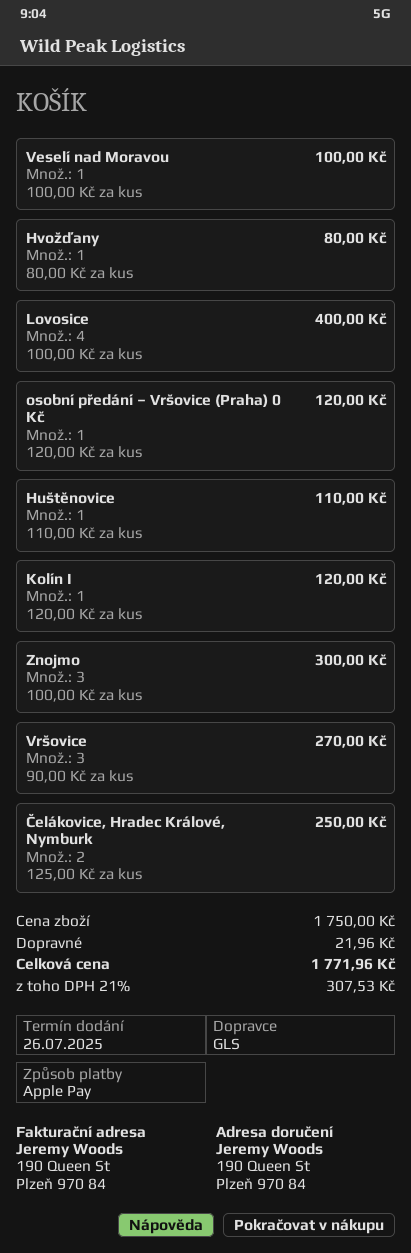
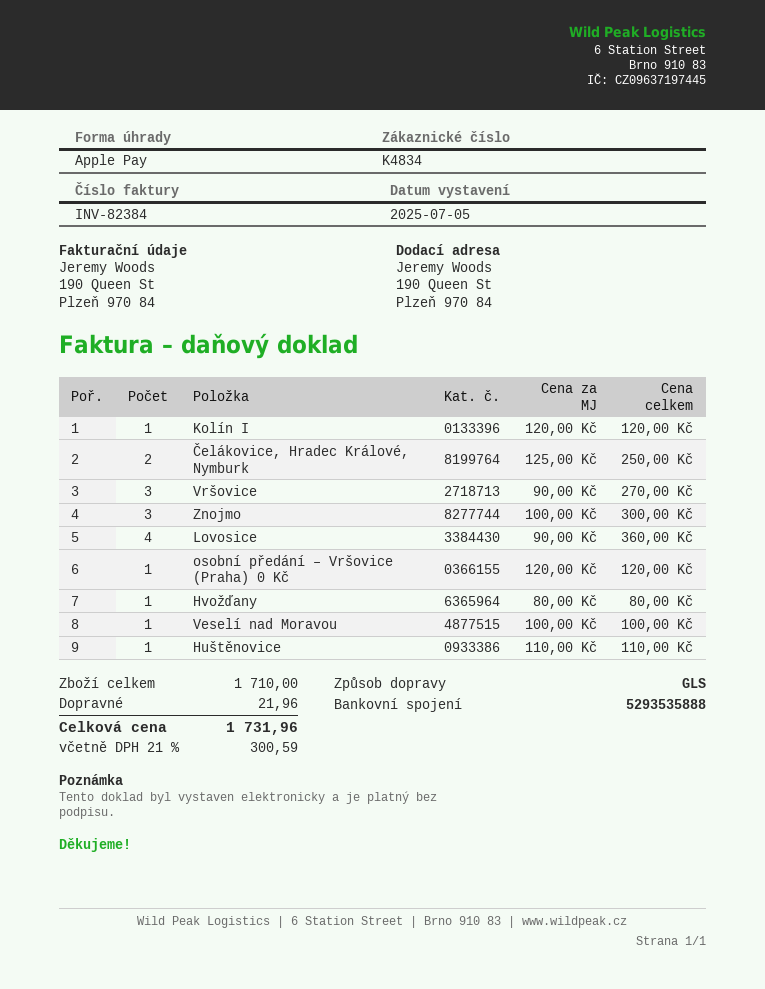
Lovosice: 4 x 100.00 = 400.00 -> 4 x 90.00 = 360.00
subtotal: 1750.00 -> 1710.00
tax: 21% = 307.53 -> 21% = 300.59
total: 1771.96 -> 1731.96

